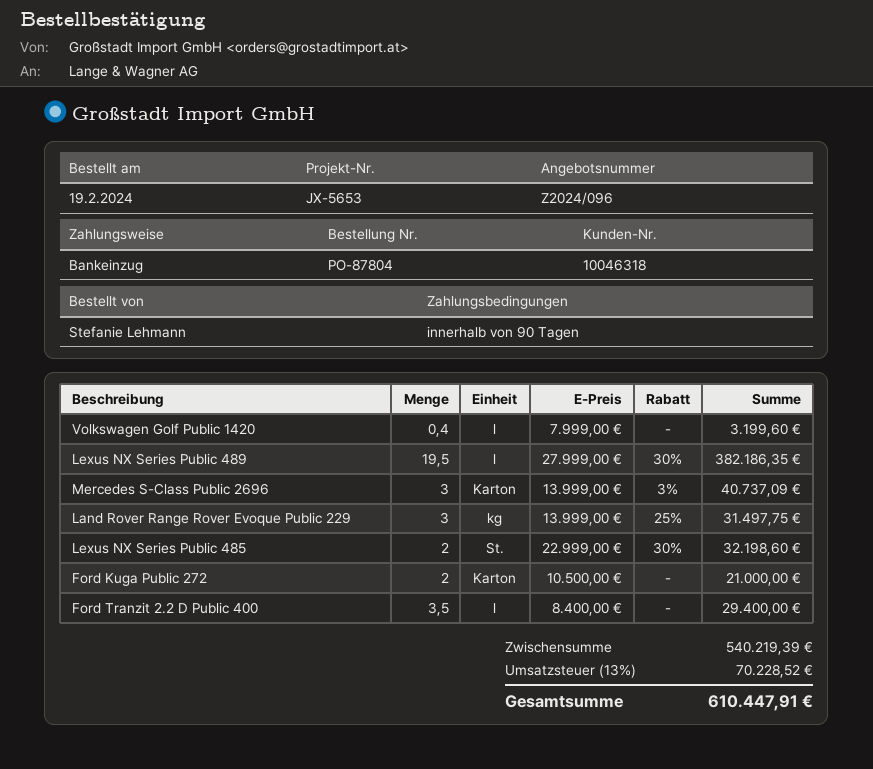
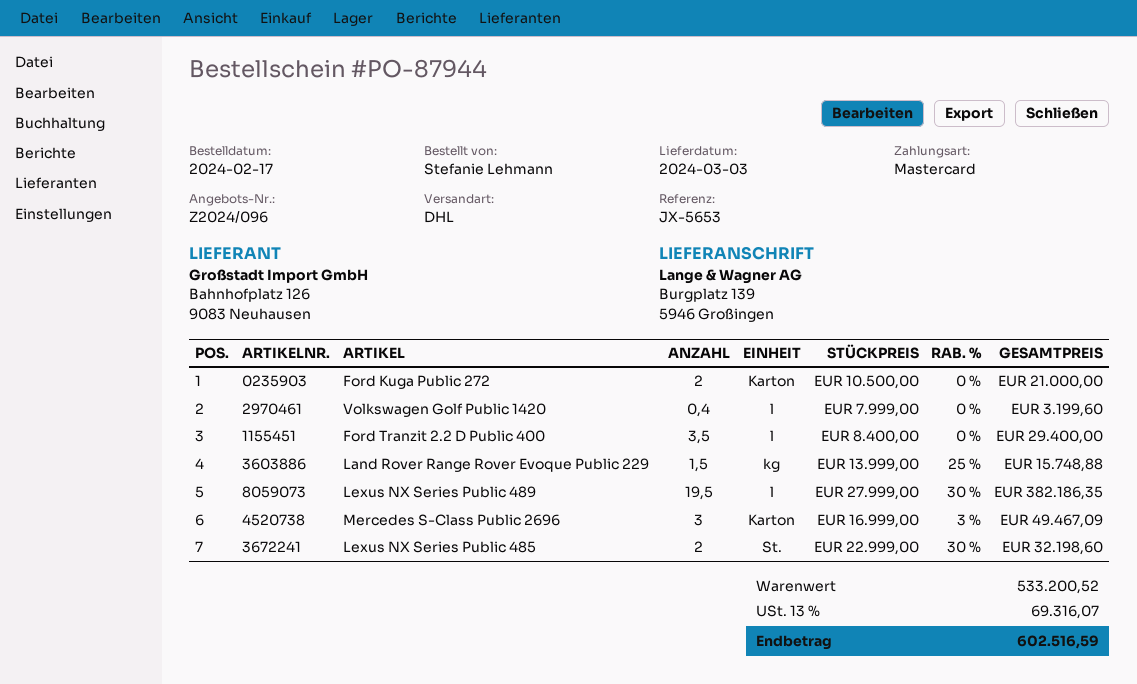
order number: PO-87804 -> PO-87944
order date: 2024-02-19 -> 2024-02-17
payment method: direct debit -> Mastercard
Mercedes S-Class Public 2696: 3 x 13999.00 - 3% = 40737.09 -> 3 x 16999.00 - 3% = 49467.09
Land Rover Range Rover Evoque Public 229: 3 x 13999.00 - 25% = 31497.75 -> 1.5 x 13999.00 - 25% = 15748.88
subtotal: 540219.39 -> 533200.52
tax: 13% = 70228.52 -> 13% = 69316.07
total: 610447.91 -> 602516.59

